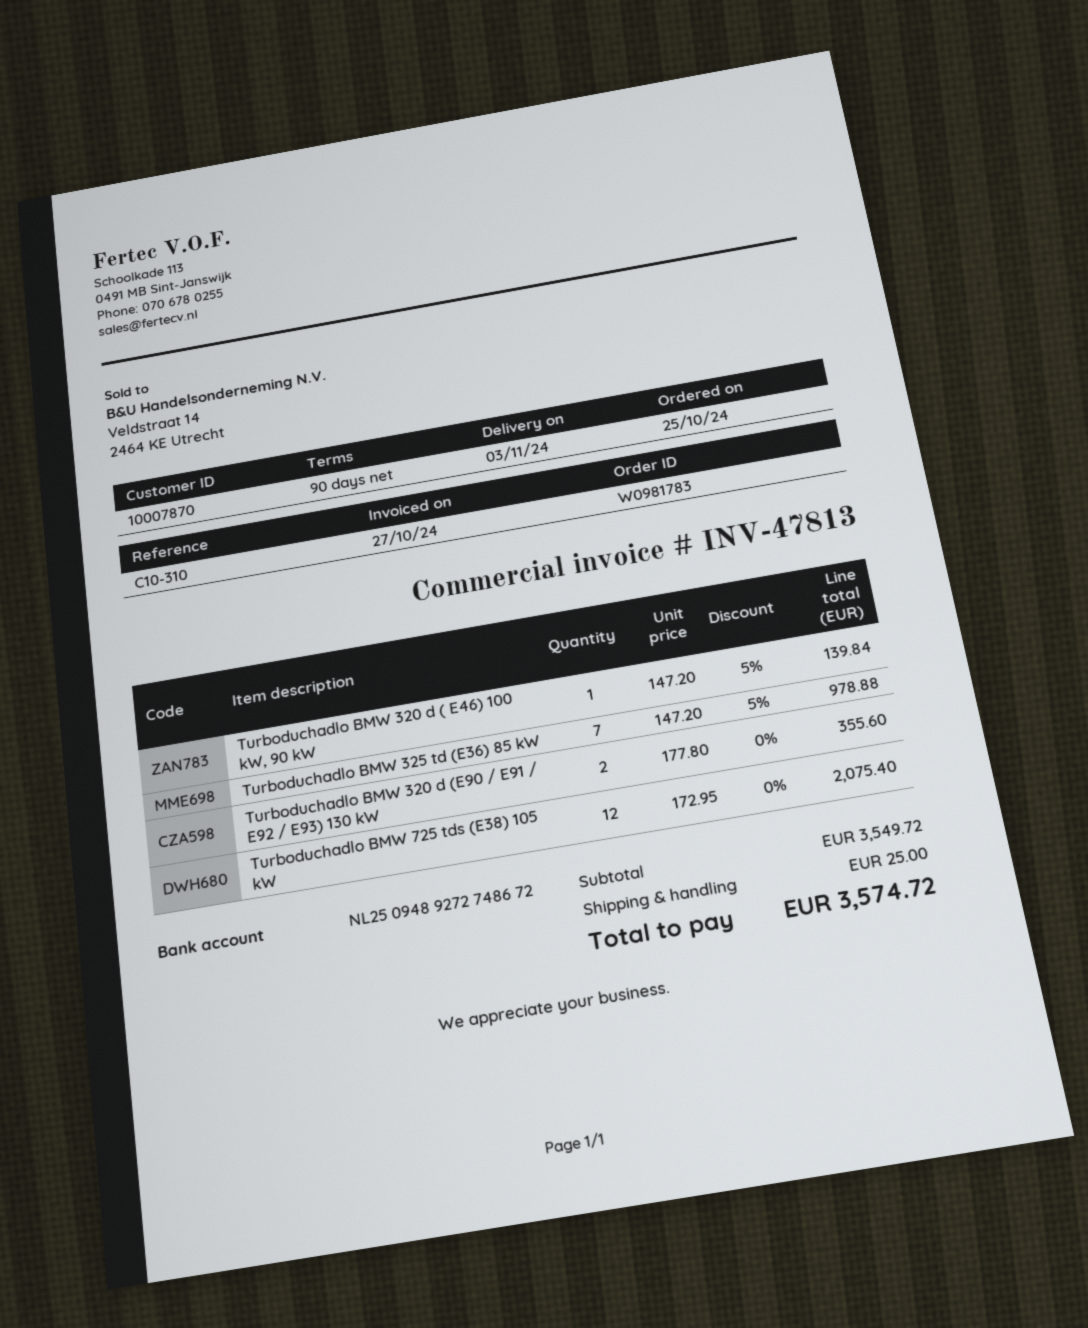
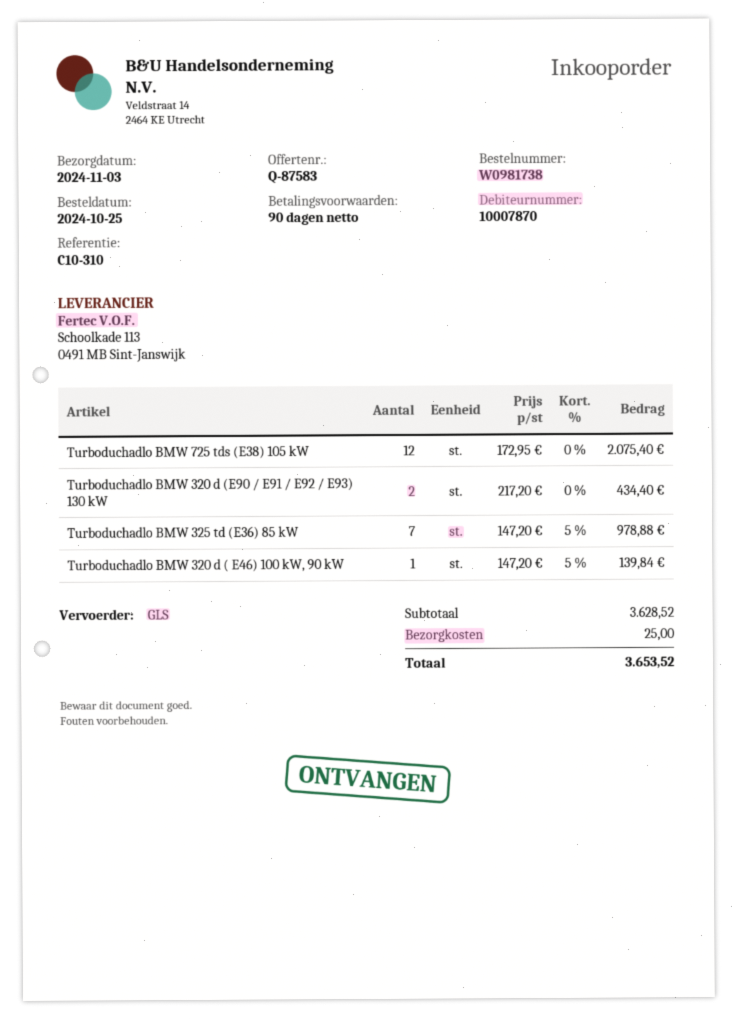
order number: W0981783 -> W0981738
Turboduchadlo BMW 320 d (E90 / E91 / E92 / E93) 130 kW: 2 x 177.80 = 355.60 -> 2 x 217.20 = 434.40
subtotal: 3549.72 -> 3628.52
total: 3574.72 -> 3653.52

